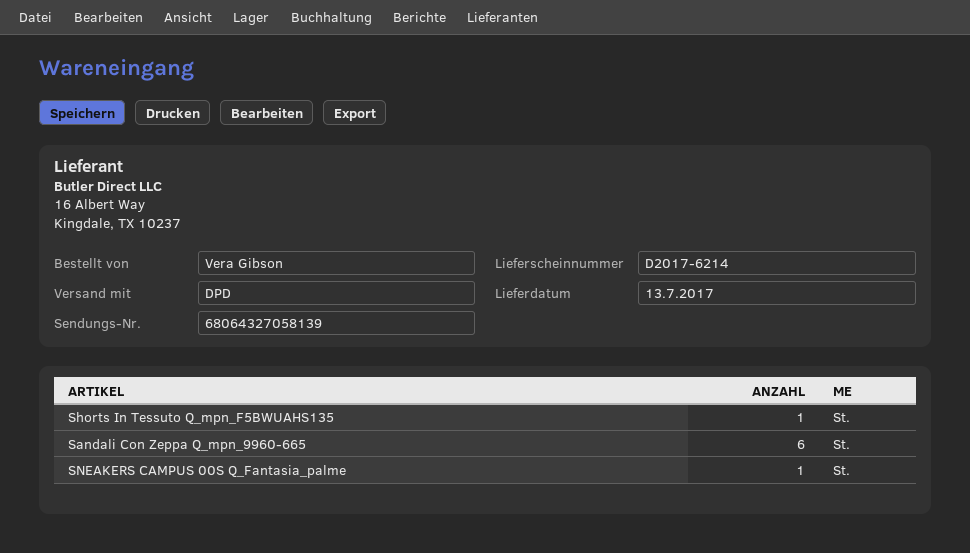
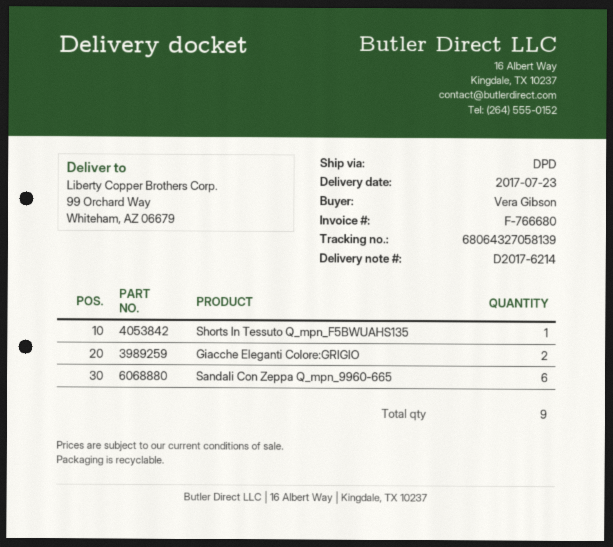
delivery date: 2017-07-13 -> 2017-07-23
SNEAKERS CAMPUS 00S Q_Fantasia_palme: 1 -> none
Giacche Eleganti Colore:GRIGIO: none -> 2

